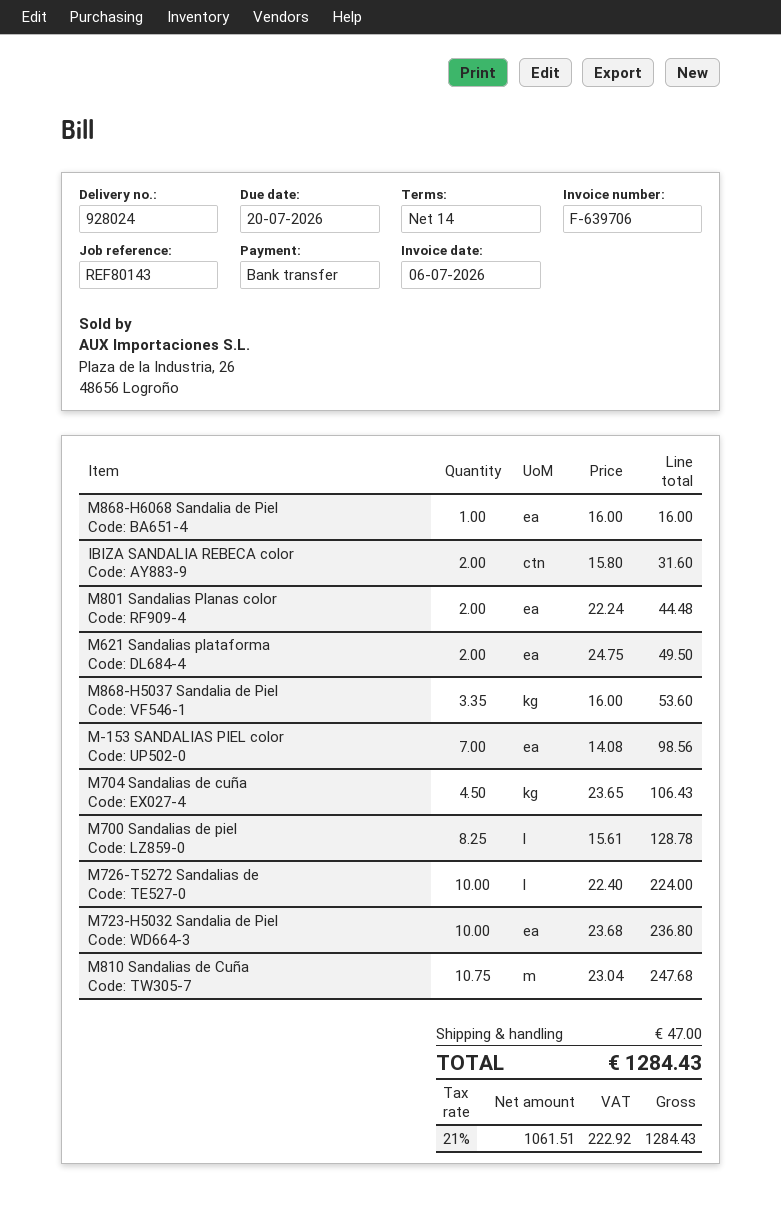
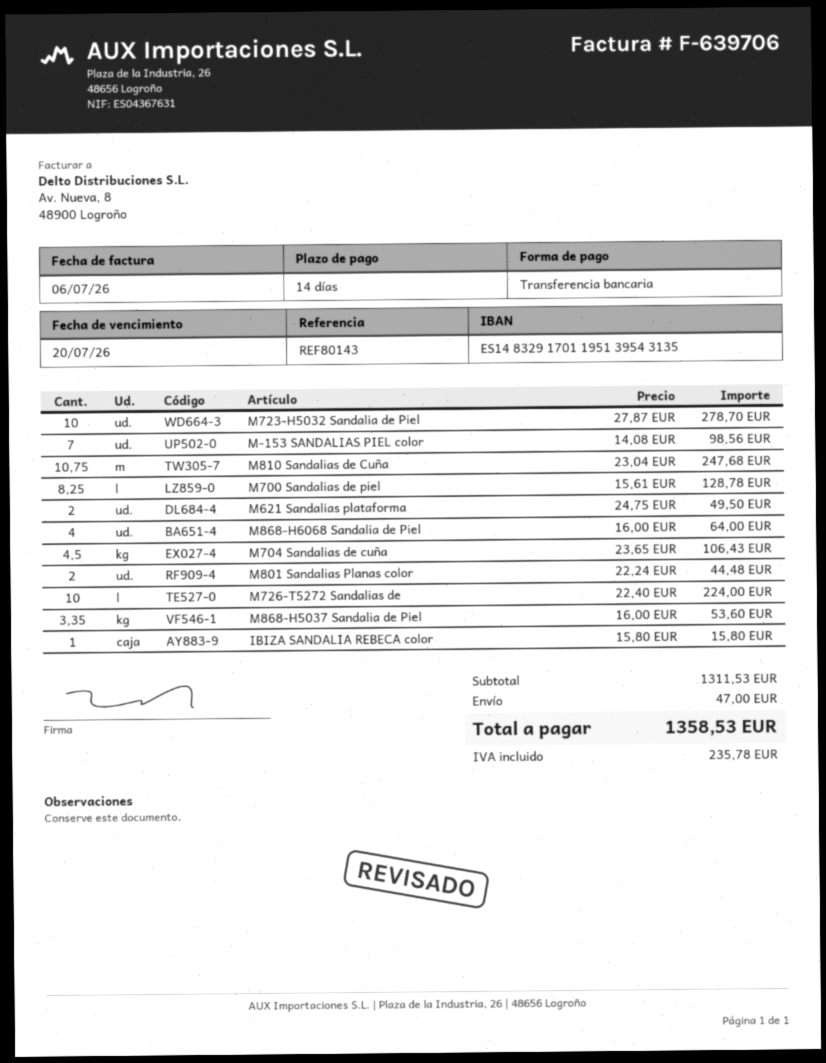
M868-H6068 Sandalia de Piel: 1 x 16.00 = 16.00 -> 4 x 16.00 = 64.00
IBIZA SANDALIA REBECA color: 2 x 15.80 = 31.60 -> 1 x 15.80 = 15.80
M723-H5032 Sandalia de Piel: 10 x 23.68 = 236.80 -> 10 x 27.87 = 278.70
tax: 222.92 -> 235.78
total: 1284.43 -> 1358.53

